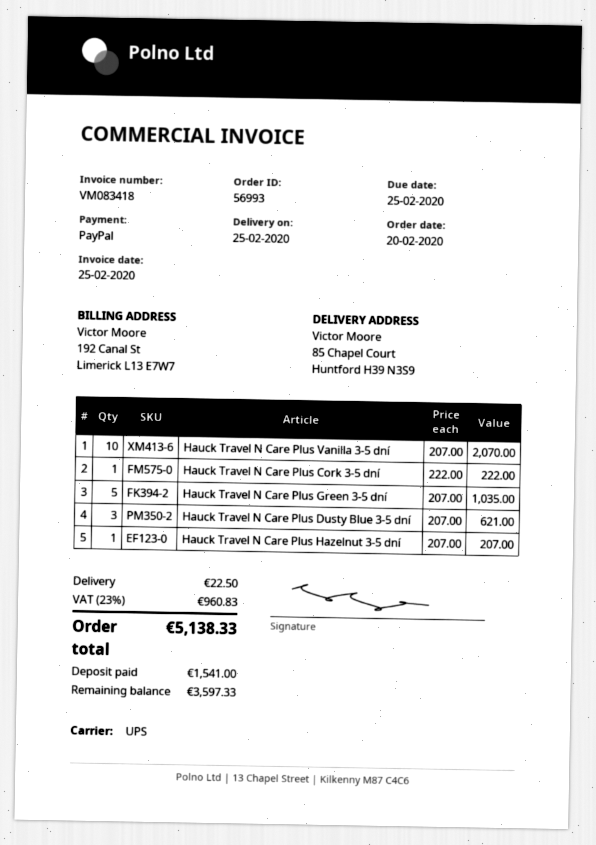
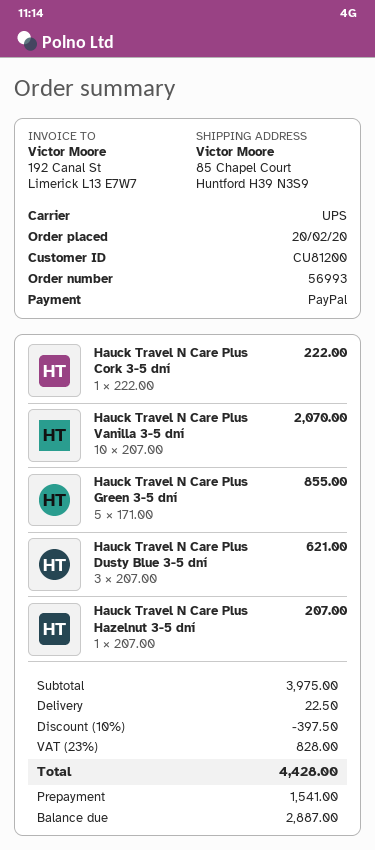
Hauck Travel N Care Plus Green 3-5 dní: 5 x 207.00 = 1035.00 -> 5 x 171.00 = 855.00
discount: none -> 10% = 397.50
tax: 23% = 960.83 -> 23% = 828.00
total: 5138.33 -> 4428.00
balance: 3597.33 -> 2887.00

